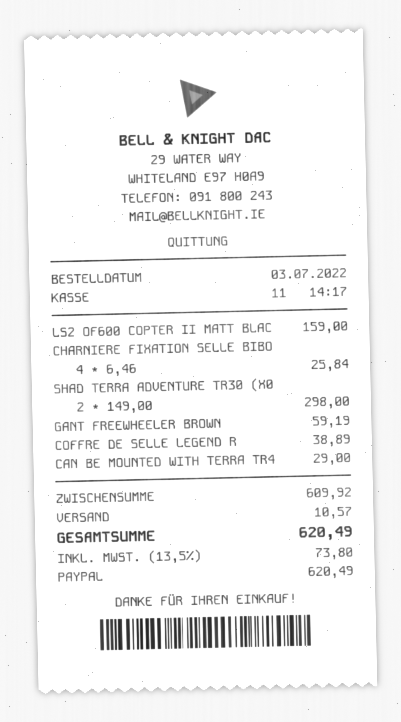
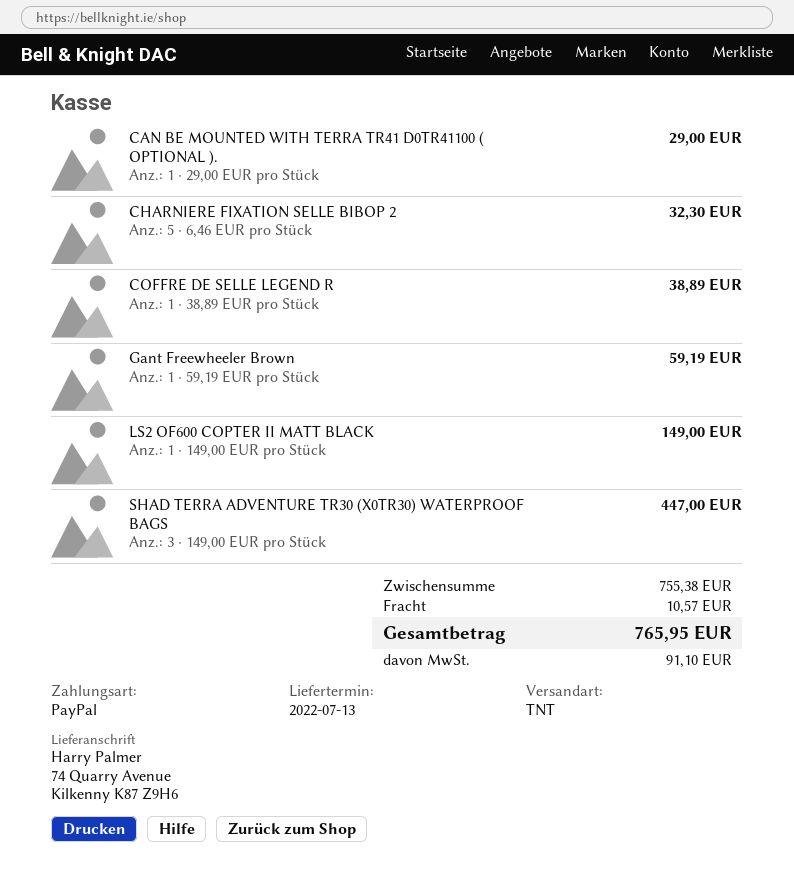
LS2 OF600 COPTER II MATT BLAC: 1 x 159.00 = 159.00 -> 1 x 149.00 = 149.00
CHARNIERE FIXATION SELLE BIBO: 4 x 6.46 = 25.84 -> 5 x 6.46 = 32.30
SHAD TERRA ADVENTURE TR30 (X0: 2 x 149.00 = 298.00 -> 3 x 149.00 = 447.00
subtotal: 609.92 -> 755.38
tax: 73.80 -> 91.10
total: 620.49 -> 765.95

